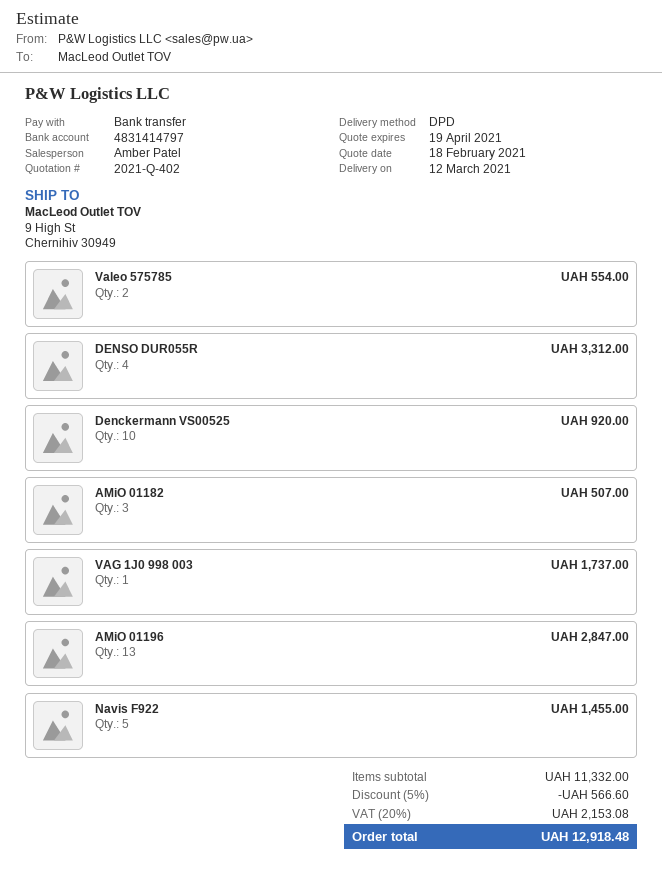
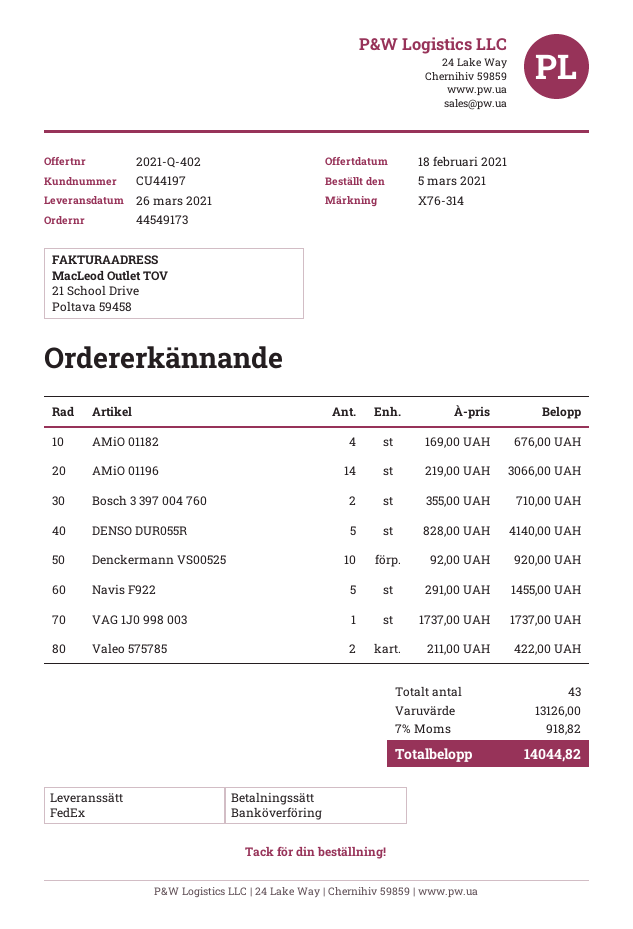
delivery date: 2021-03-12 -> 2021-03-26
shipping method: DPD -> FedEx
Valeo 575785: 2 for 554.00 -> 2 for 422.00
DENSO DUR055R: 4 for 3312.00 -> 5 for 4140.00
AMiO 01182: 3 for 507.00 -> 4 for 676.00
AMiO 01196: 13 for 2847.00 -> 14 for 3066.00
Bosch 3 397 004 760: none -> 2 for 710.00
subtotal: 11332.00 -> 13126.00
discount: 5% = 566.60 -> none
tax: 20% = 2153.08 -> 7% = 918.82
total: 12918.48 -> 14044.82

